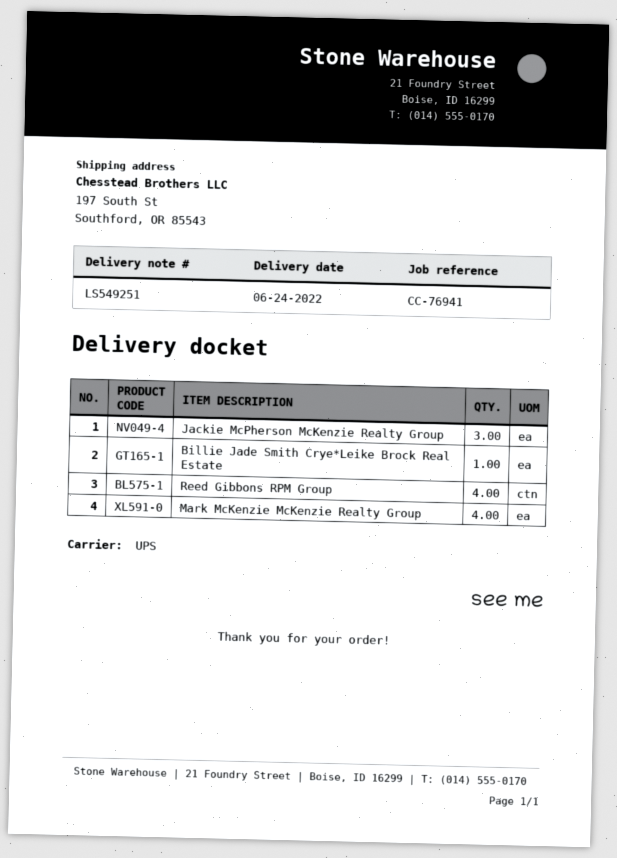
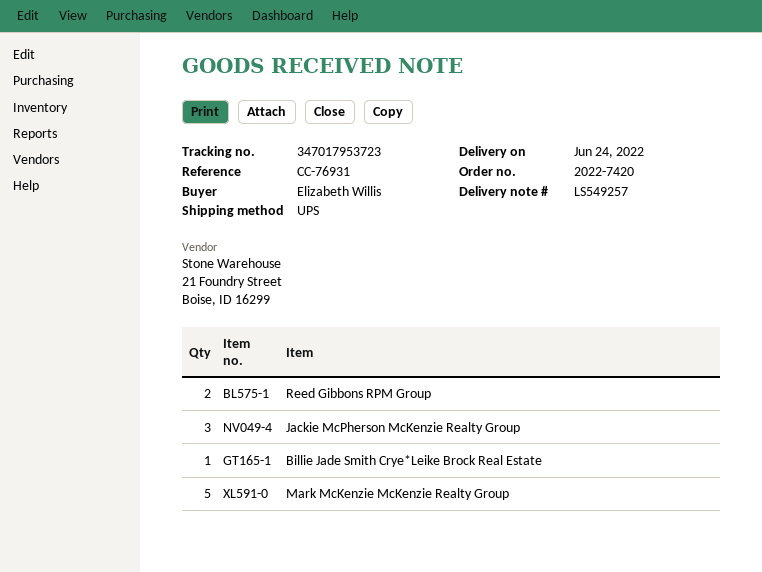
delivery note number: LS549251 -> LS549257
reference: CC-76941 -> CC-76931
Reed Gibbons RPM Group: 4 -> 2
Mark McKenzie McKenzie Realty Group: 4 -> 5

